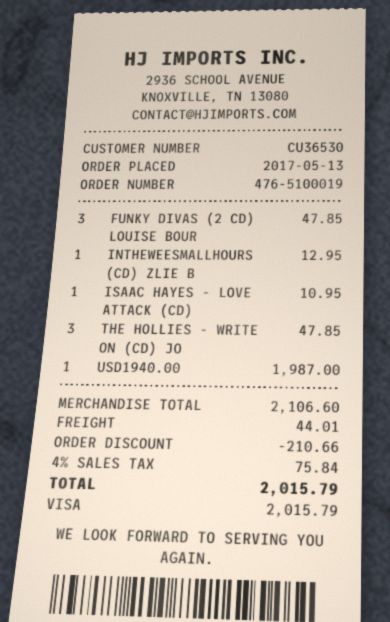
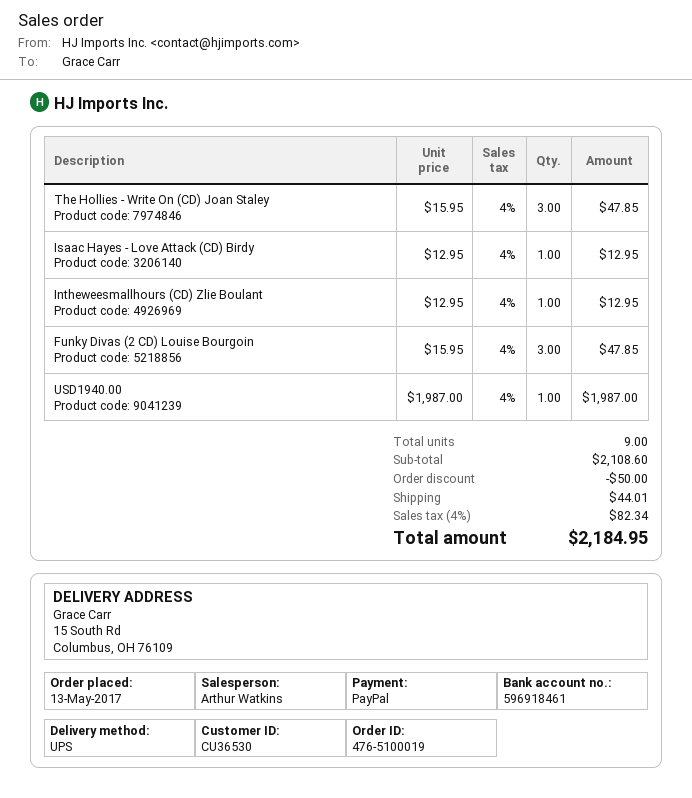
payment method: Visa -> PayPal
ISAAC HAYES - LOVE ATTACK (CD): 1 for 10.95 -> 1 for 12.95
subtotal: 2106.60 -> 2108.60
discount: 210.66 -> 50.00
tax: 4% = 75.84 -> 4% = 82.34
total: 2015.79 -> 2184.95

